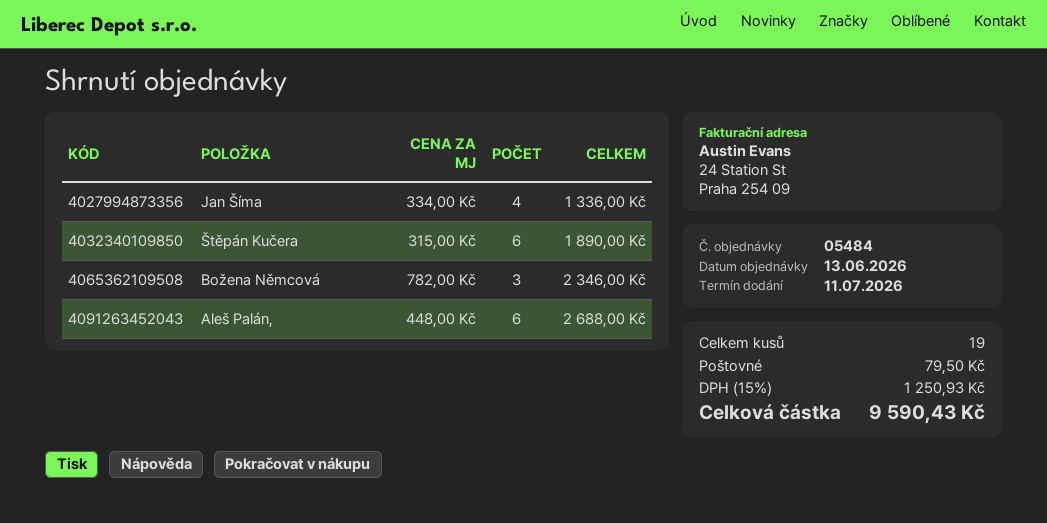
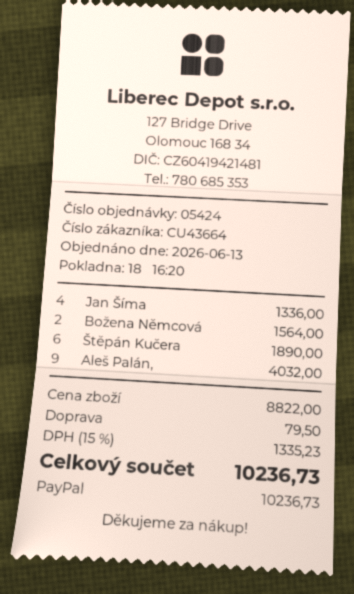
order number: 05484 -> 05424
Božena Němcová: 3 for 2346.00 -> 2 for 1564.00
Aleš Palán,: 6 for 2688.00 -> 9 for 4032.00
tax: 15% = 1250.93 -> 15% = 1335.23
total: 9590.43 -> 10236.73

